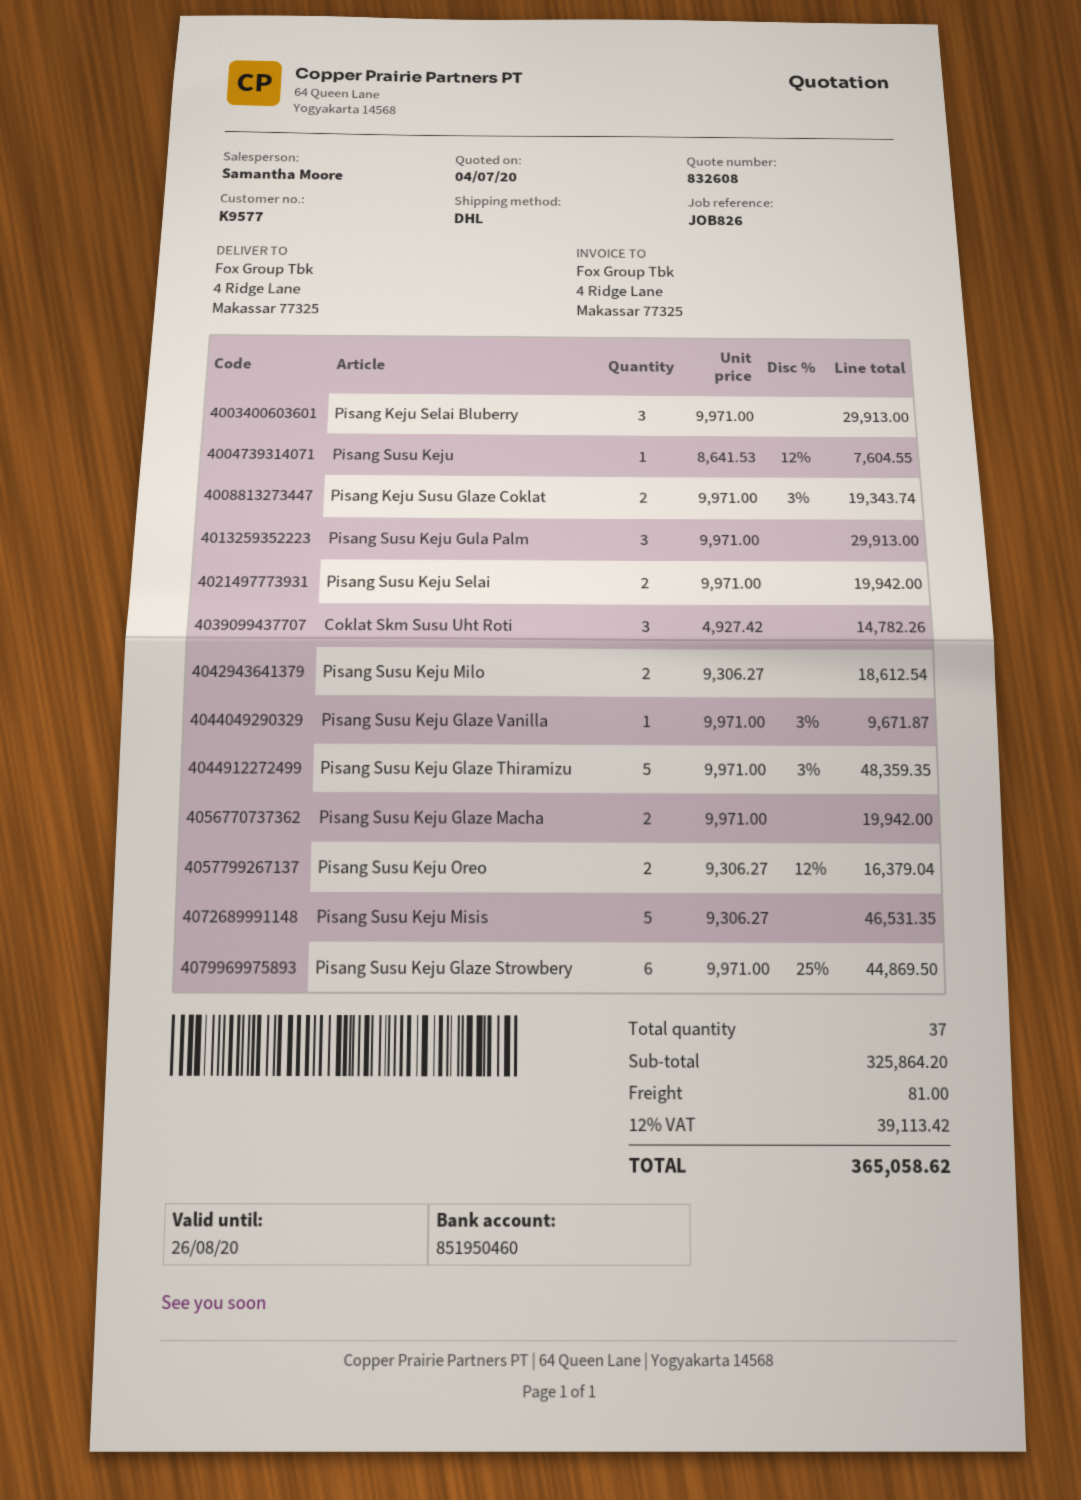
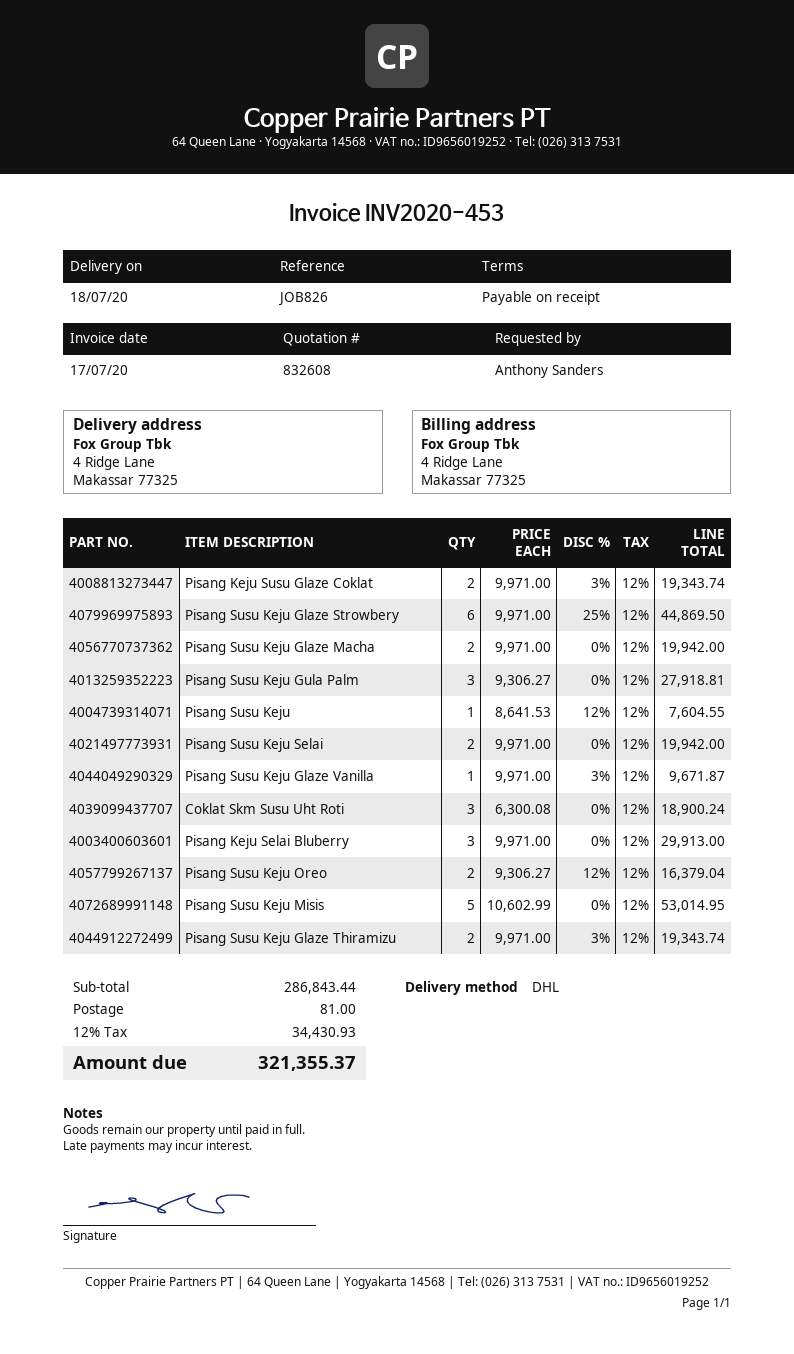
Pisang Susu Keju Gula Palm: 3 x 9971.00 = 29913.00 -> 3 x 9306.27 = 27918.81
Coklat Skm Susu Uht Roti: 3 x 4927.42 = 14782.26 -> 3 x 6300.08 = 18900.24
Pisang Susu Keju Milo: 2 x 9306.27 = 18612.54 -> none
Pisang Susu Keju Glaze Thiramizu: 5 x 9971.00 - 3% = 48359.35 -> 2 x 9971.00 - 3% = 19343.74
Pisang Susu Keju Misis: 5 x 9306.27 = 46531.35 -> 5 x 10602.99 = 53014.95
subtotal: 325864.20 -> 286843.44
tax: 12% = 39113.42 -> 12% = 34430.93
total: 365058.62 -> 321355.37

